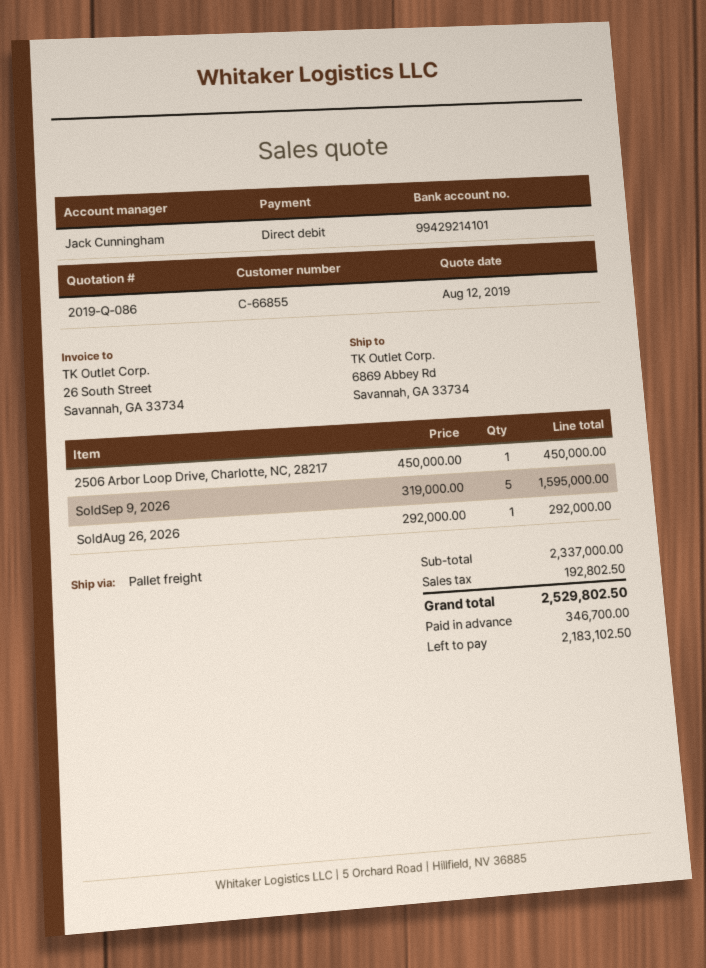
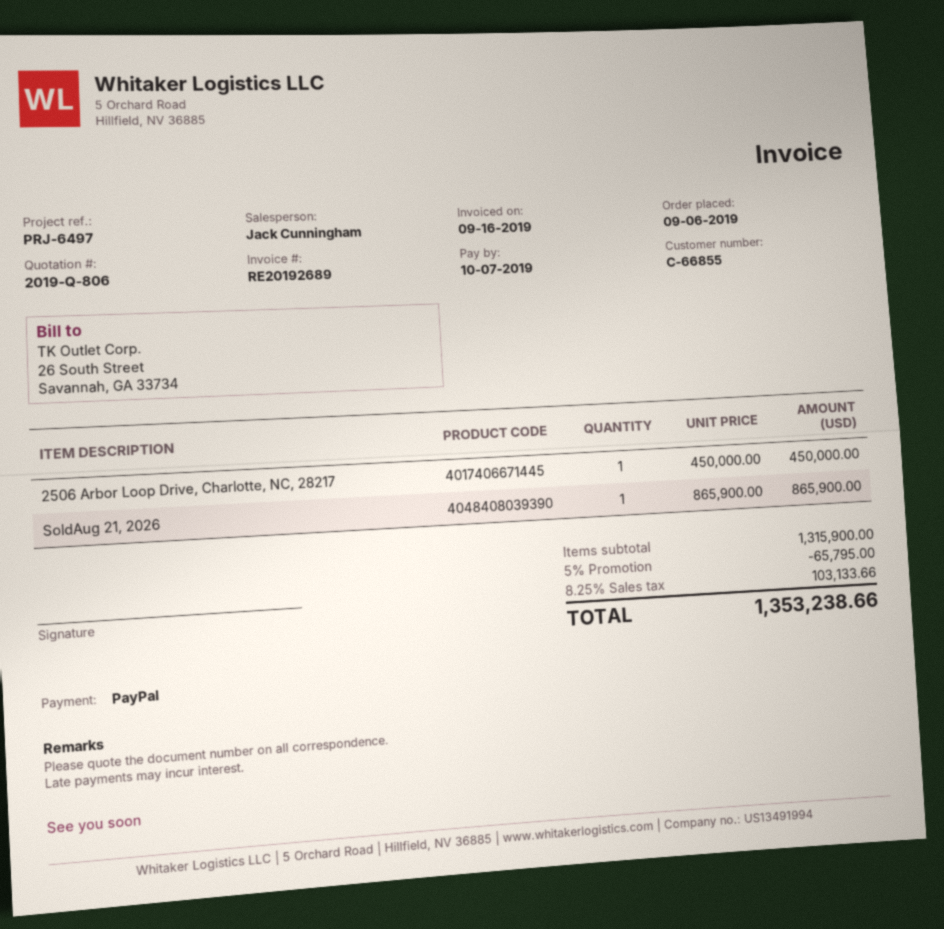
quote number: 2019-Q-086 -> 2019-Q-806
payment method: direct debit -> PayPal
SoldSep 9, 2026: 5 x 319000.00 = 1595000.00 -> none
SoldAug 26, 2026: 1 x 292000.00 = 292000.00 -> none
SoldAug 21, 2026: none -> 1 x 865900.00 = 865900.00
subtotal: 2337000.00 -> 1315900.00
discount: none -> 5% = 65795.00
tax: 192802.50 -> 103133.66
total: 2529802.50 -> 1353238.66

